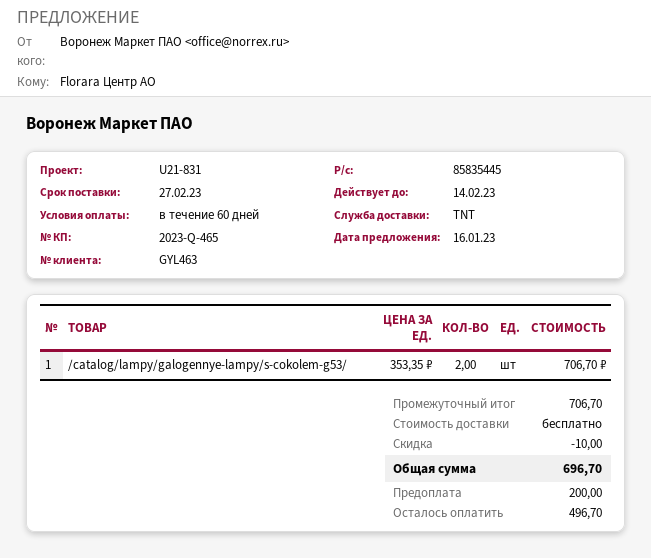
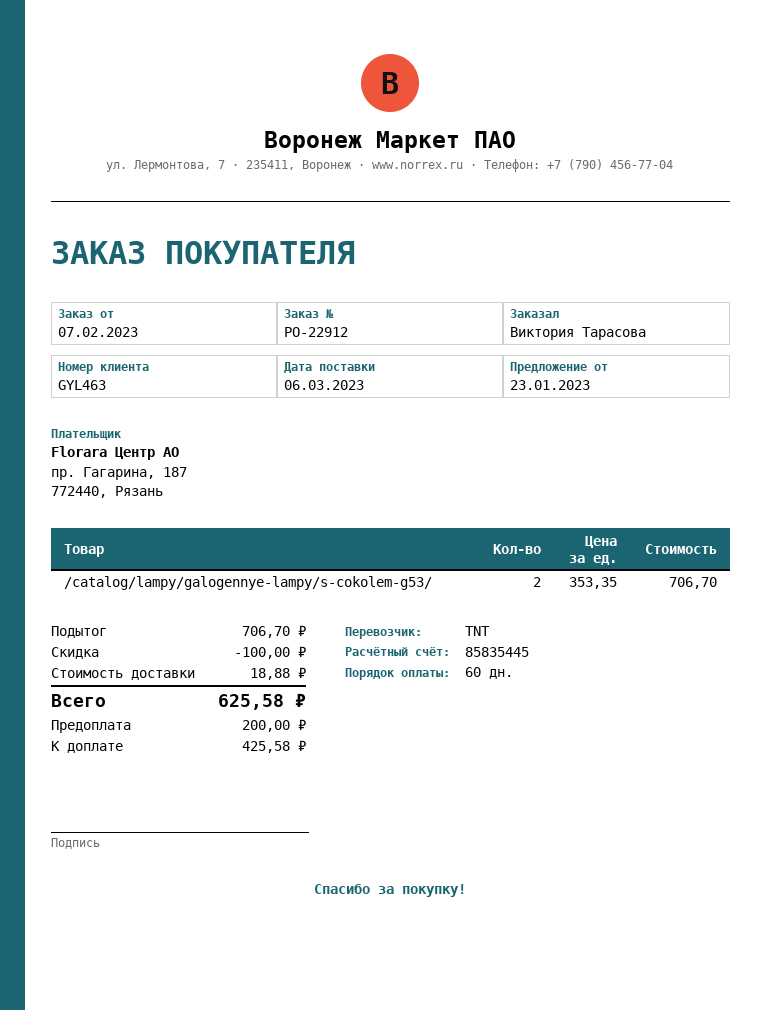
quote date: 2023-01-16 -> 2023-01-23
delivery date: 2023-02-27 -> 2023-03-06
discount: 10.00 -> 100.00
shipping: 0.00 -> 18.88
total: 696.70 -> 625.58
balance: 496.70 -> 425.58

